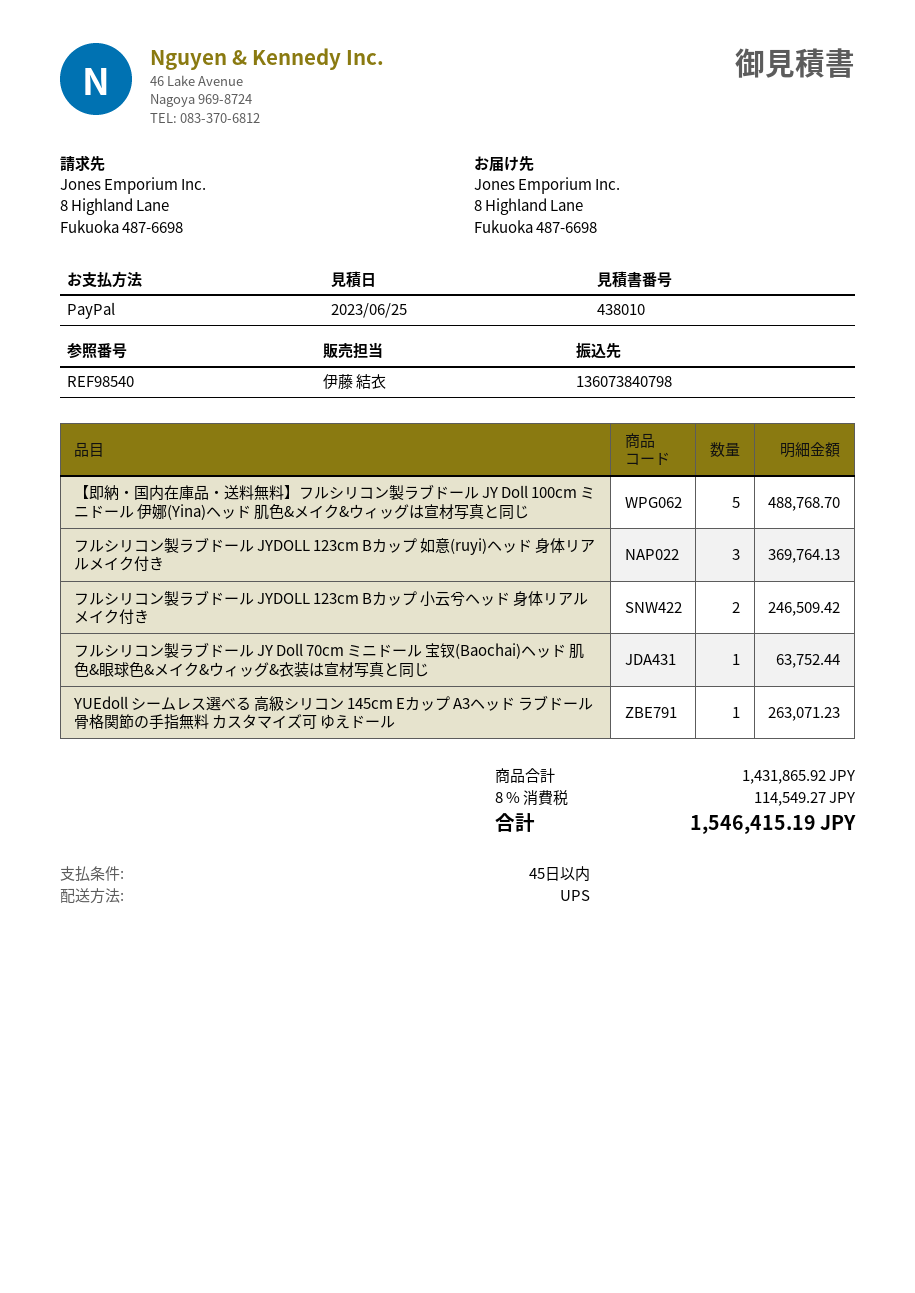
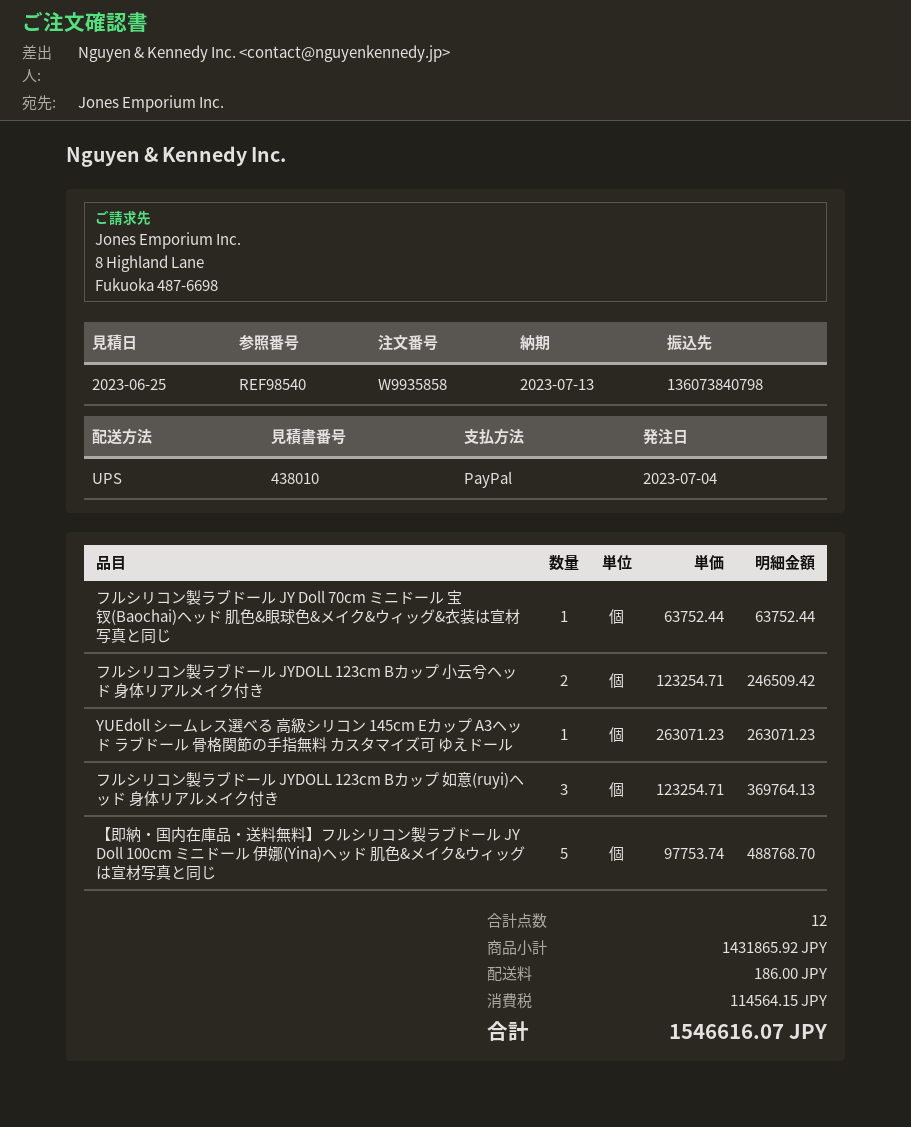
shipping: none -> 186.00
tax: 114549.27 -> 114564.15
total: 1546415.19 -> 1546616.07

